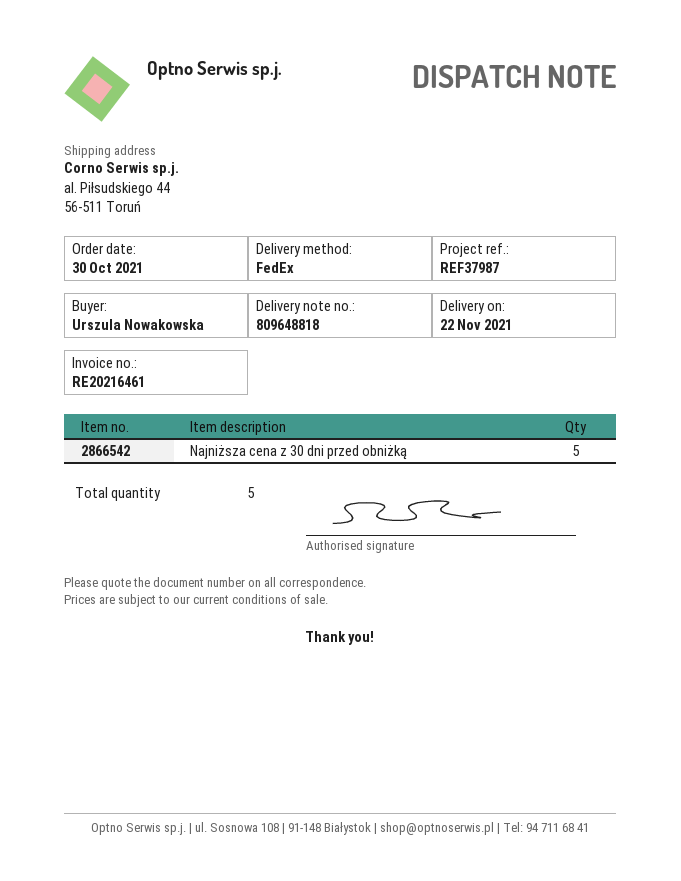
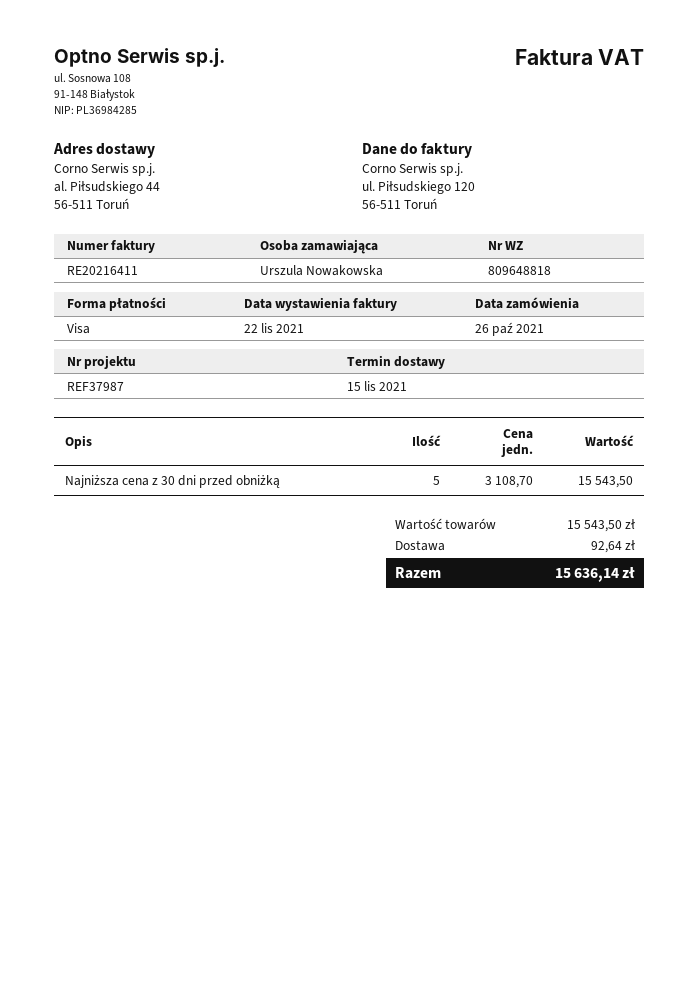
order date: 2021-10-30 -> 2021-10-26
delivery date: 2021-11-22 -> 2021-11-15
invoice number: RE20216461 -> RE20216411

